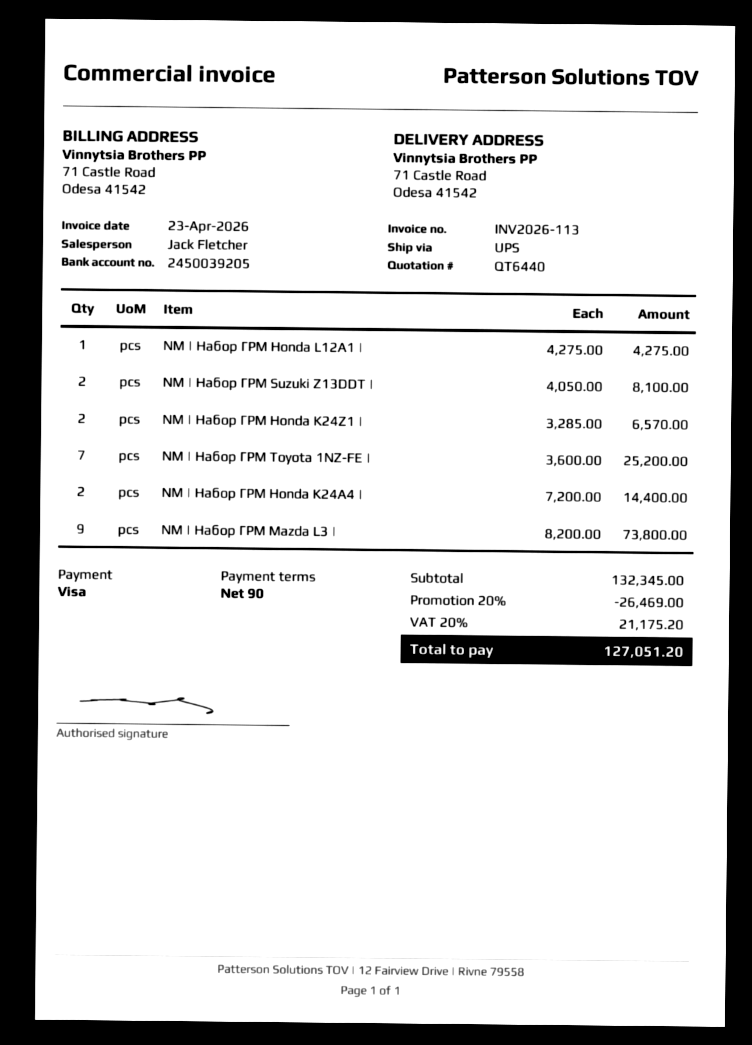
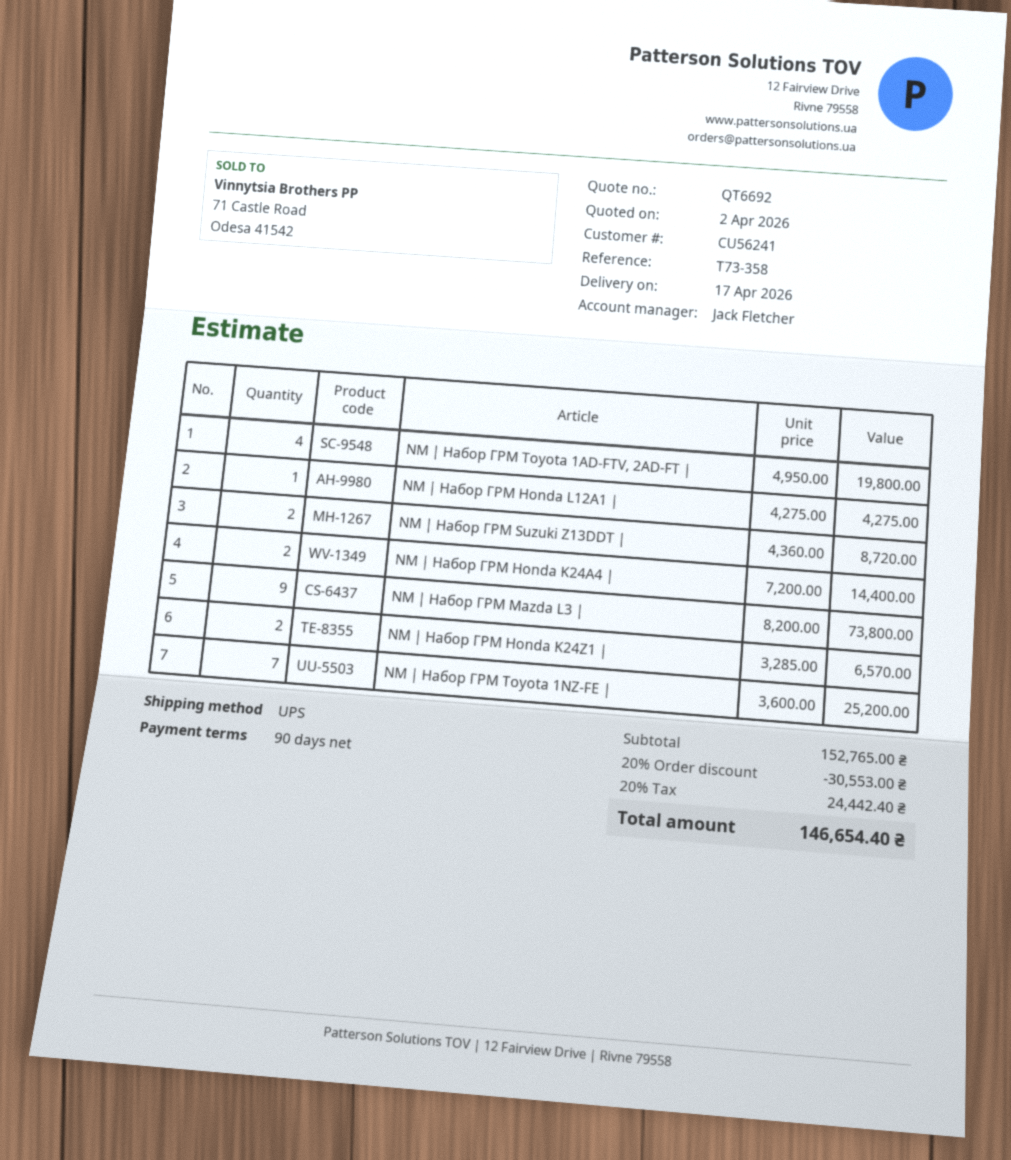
quote number: QT6440 -> QT6692
NM | Набор ГРМ Suzuki Z13DDT |: 2 x 4050.00 = 8100.00 -> 2 x 4360.00 = 8720.00
NM | Набор ГРМ Toyota 1AD-FTV, 2AD-FT |: none -> 4 x 4950.00 = 19800.00
subtotal: 132345.00 -> 152765.00
discount: 20% = 26469.00 -> 20% = 30553.00
tax: 20% = 21175.20 -> 20% = 24442.40
total: 127051.20 -> 146654.40

